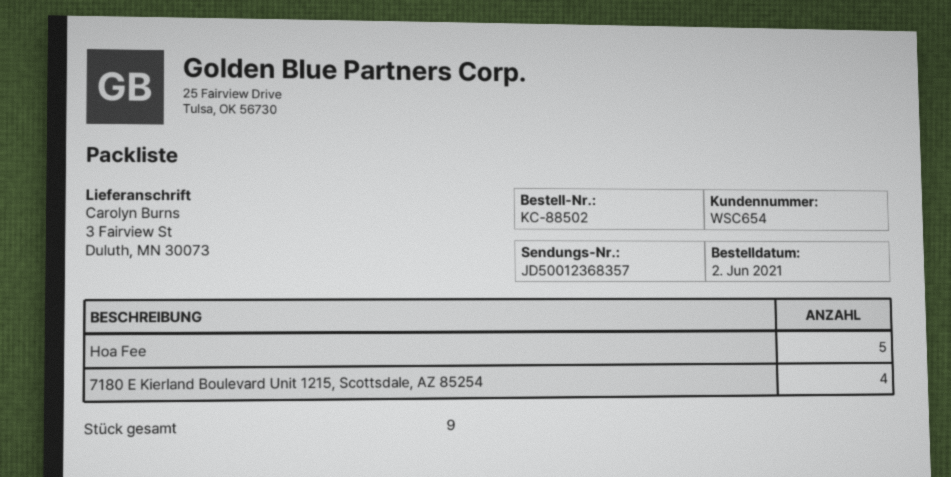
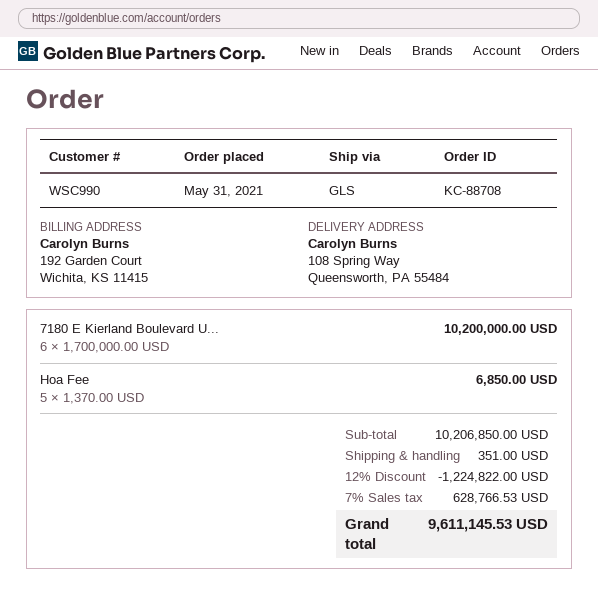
order number: KC-88502 -> KC-88708
order date: 2021-06-02 -> 2021-05-31
customer number: WSC654 -> WSC990
ship to: 3 Fairview St, Duluth, MN 30073 -> 108 Spring Way, Queensworth, PA 55484
7180 E Kierland Boulevard Unit 1215, Scottsdale, AZ 85254: 4 -> 6

